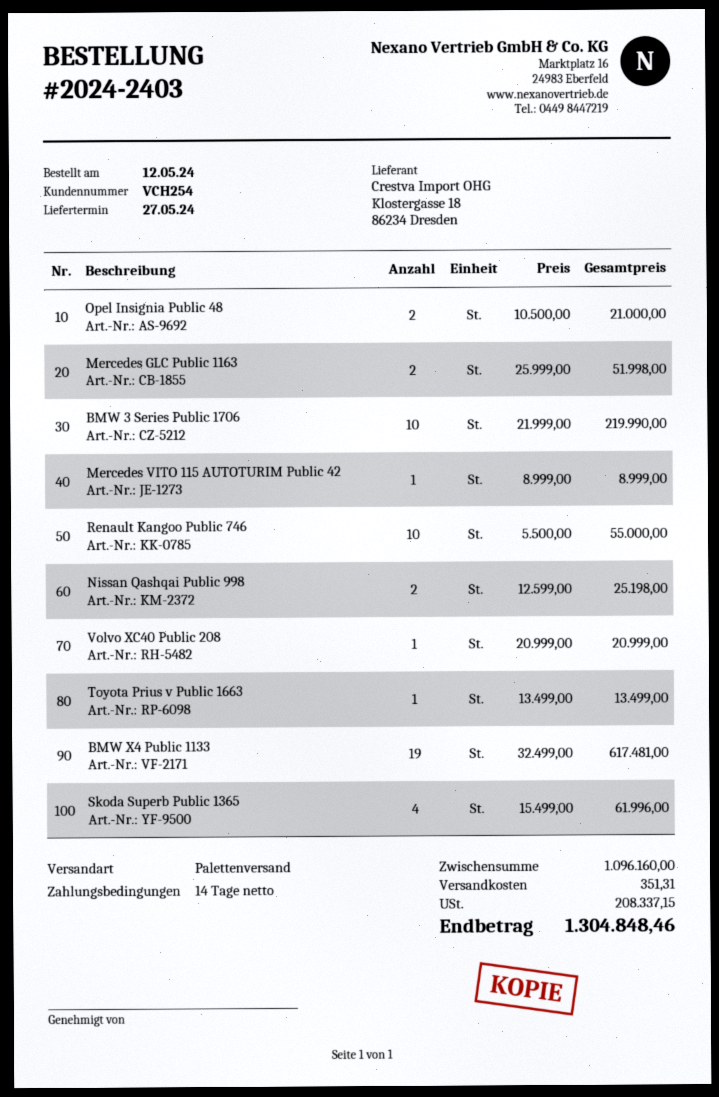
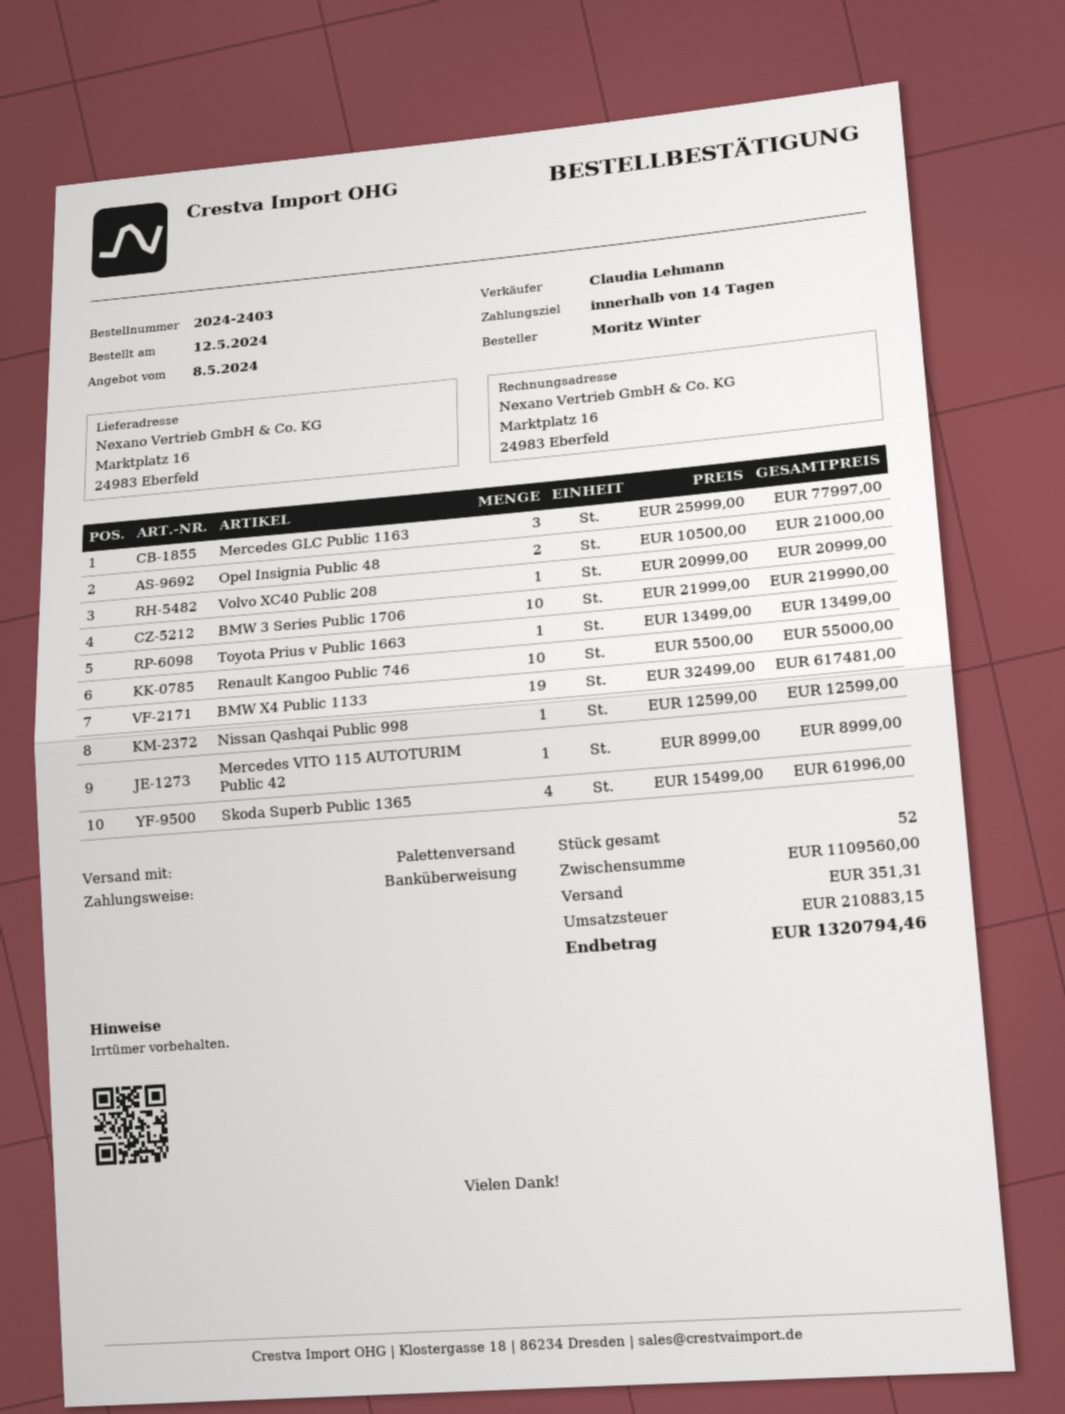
Mercedes GLC Public 1163: 2 x 25999.00 = 51998.00 -> 3 x 25999.00 = 77997.00
Nissan Qashqai Public 998: 2 x 12599.00 = 25198.00 -> 1 x 12599.00 = 12599.00
subtotal: 1096160.00 -> 1109560.00
tax: 208337.15 -> 210883.15
total: 1304848.46 -> 1320794.46

